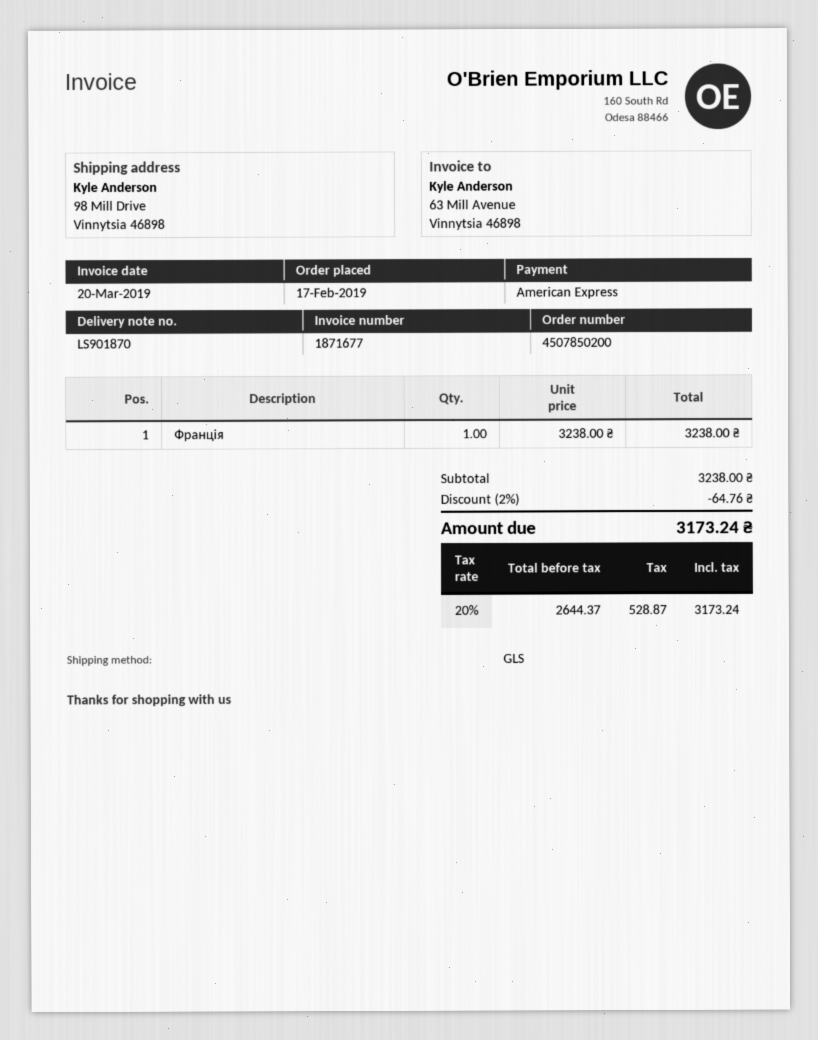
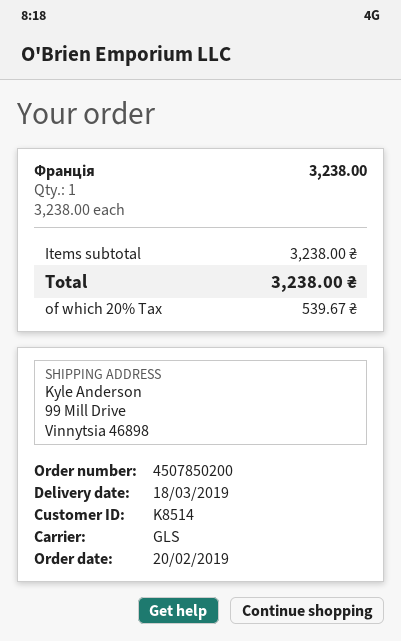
order date: 2019-02-17 -> 2019-02-20
ship to: 98 Mill Drive, Vinnytsia 46898 -> 99 Mill Drive, Vinnytsia 46898
discount: 2% = 64.76 -> none
tax: 20% = 528.87 -> 20% = 539.67
total: 3173.24 -> 3238.00

